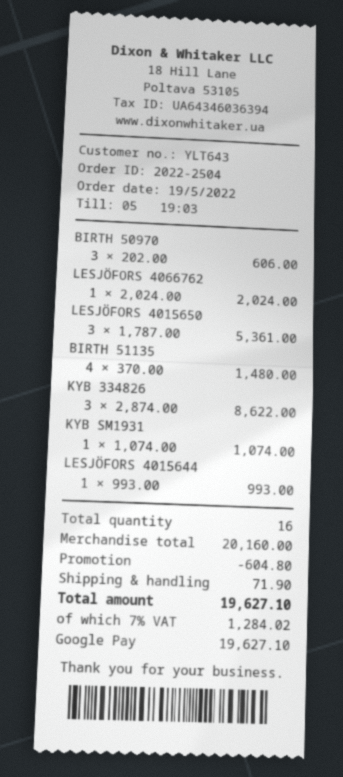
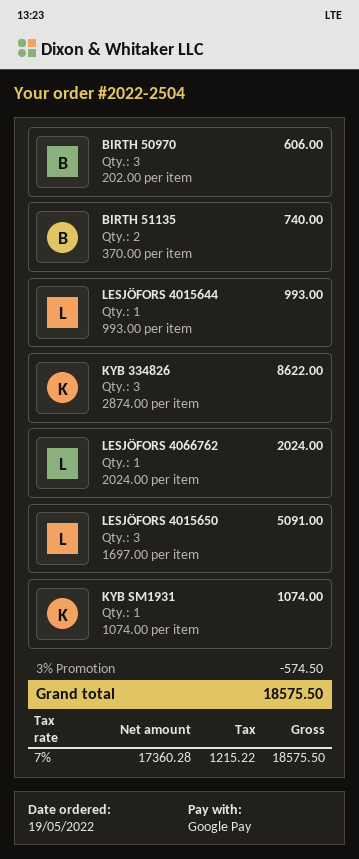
LESJÖFORS 4015650: 3 x 1787.00 = 5361.00 -> 3 x 1697.00 = 5091.00
BIRTH 51135: 4 x 370.00 = 1480.00 -> 2 x 370.00 = 740.00
discount: 604.80 -> 574.50
shipping: 71.90 -> none
tax: 7% = 1284.02 -> 7% = 1215.22
total: 19627.10 -> 18575.50

